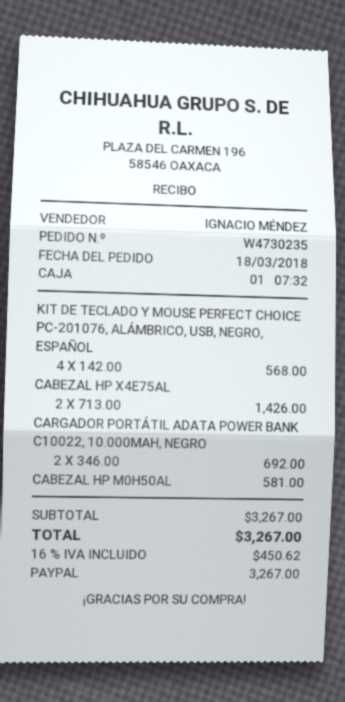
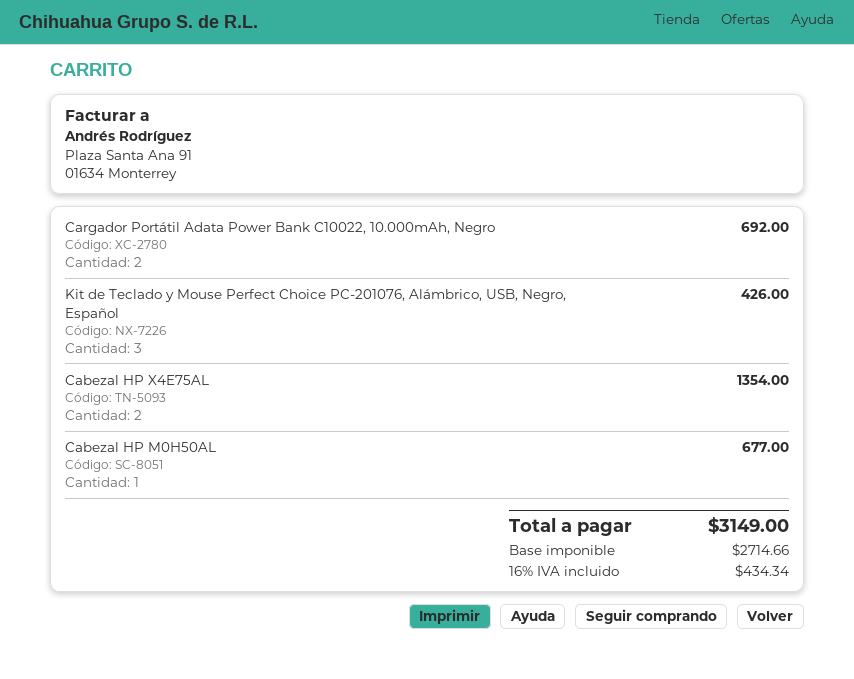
KIT DE TECLADO Y MOUSE PERFECT CHOICE PC-201076, ALÁMBRICO, USB, NEGRO, ESPAÑOL: 4 for 568.00 -> 3 for 426.00
CABEZAL HP X4E75AL: 2 for 1426.00 -> 2 for 1354.00
CABEZAL HP M0H50AL: 1 for 581.00 -> 1 for 677.00
tax: 16% = 450.62 -> 16% = 434.34
total: 3267.00 -> 3149.00

